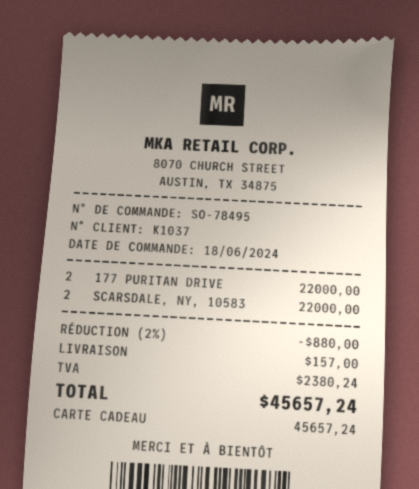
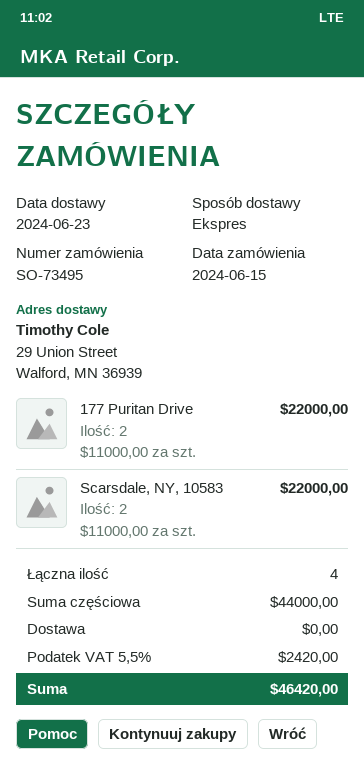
order number: SO-78495 -> SO-73495
order date: 2024-06-18 -> 2024-06-15
discount: 2% = 880.00 -> none
shipping: 157.00 -> 0.00
tax: 2380.24 -> 2420.00
total: 45657.24 -> 46420.00

